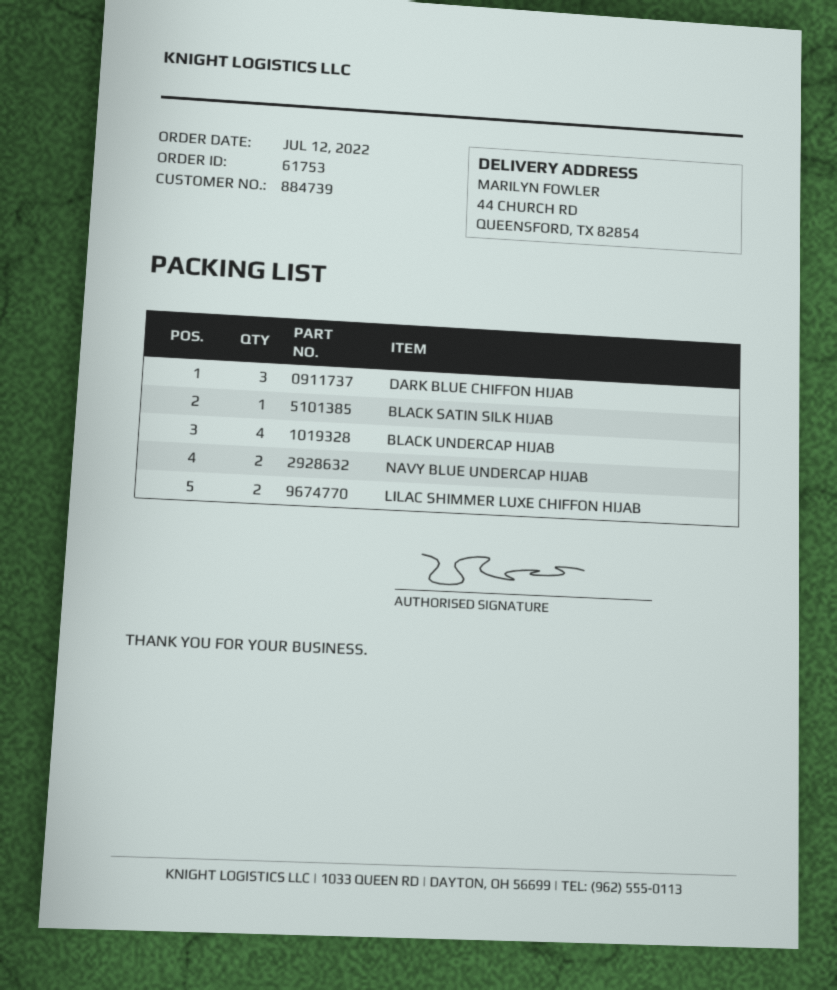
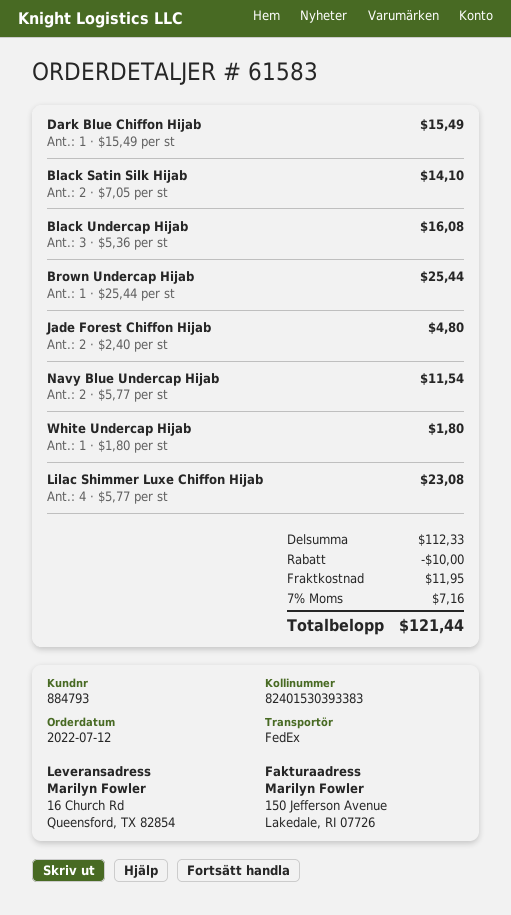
order number: 61753 -> 61583
customer number: 884739 -> 884793
ship to: 44 CHURCH RD, QUEENSFORD, TX 82854 -> 16 Church Rd, Queensford, TX 82854
DARK BLUE CHIFFON HIJAB: 3 -> 1
BLACK SATIN SILK HIJAB: 1 -> 2
BLACK UNDERCAP HIJAB: 4 -> 3
LILAC SHIMMER LUXE CHIFFON HIJAB: 2 -> 4
Brown Undercap Hijab: none -> 1
Jade Forest Chiffon Hijab: none -> 2
White Undercap Hijab: none -> 1

